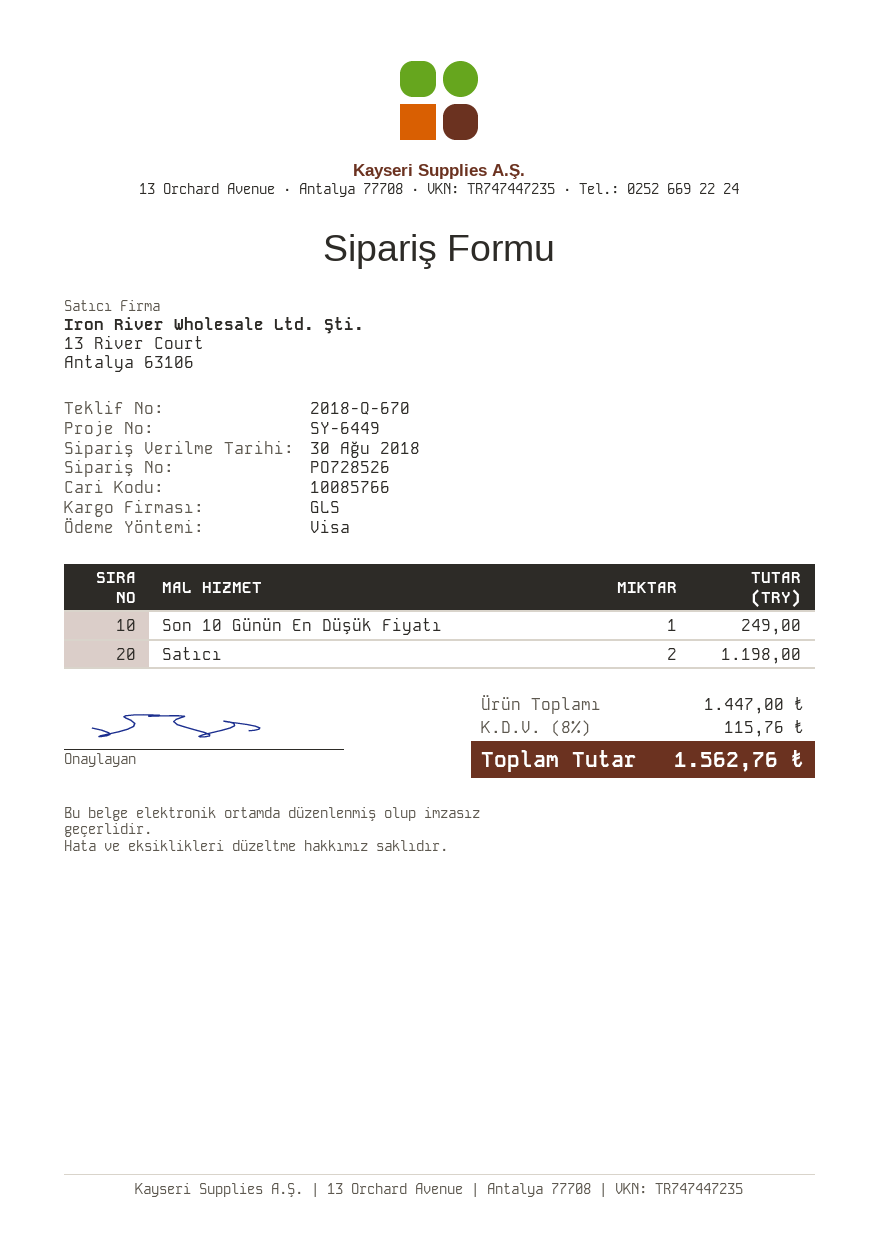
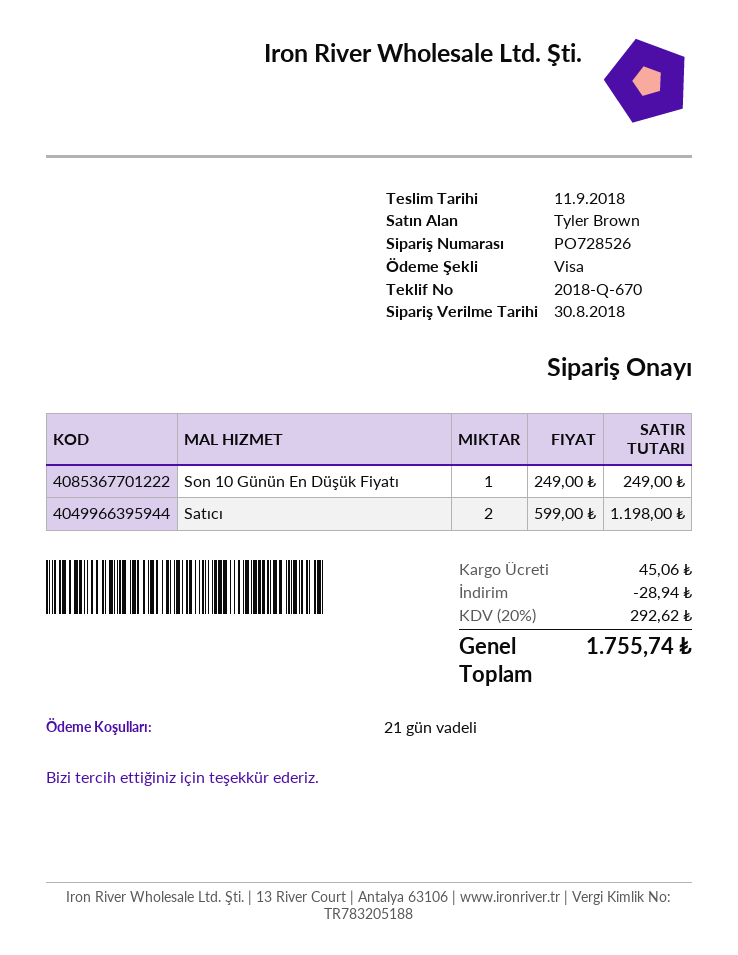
discount: none -> 28.94
shipping: none -> 45.06
tax: 8% = 115.76 -> 20% = 292.62
total: 1562.76 -> 1755.74

